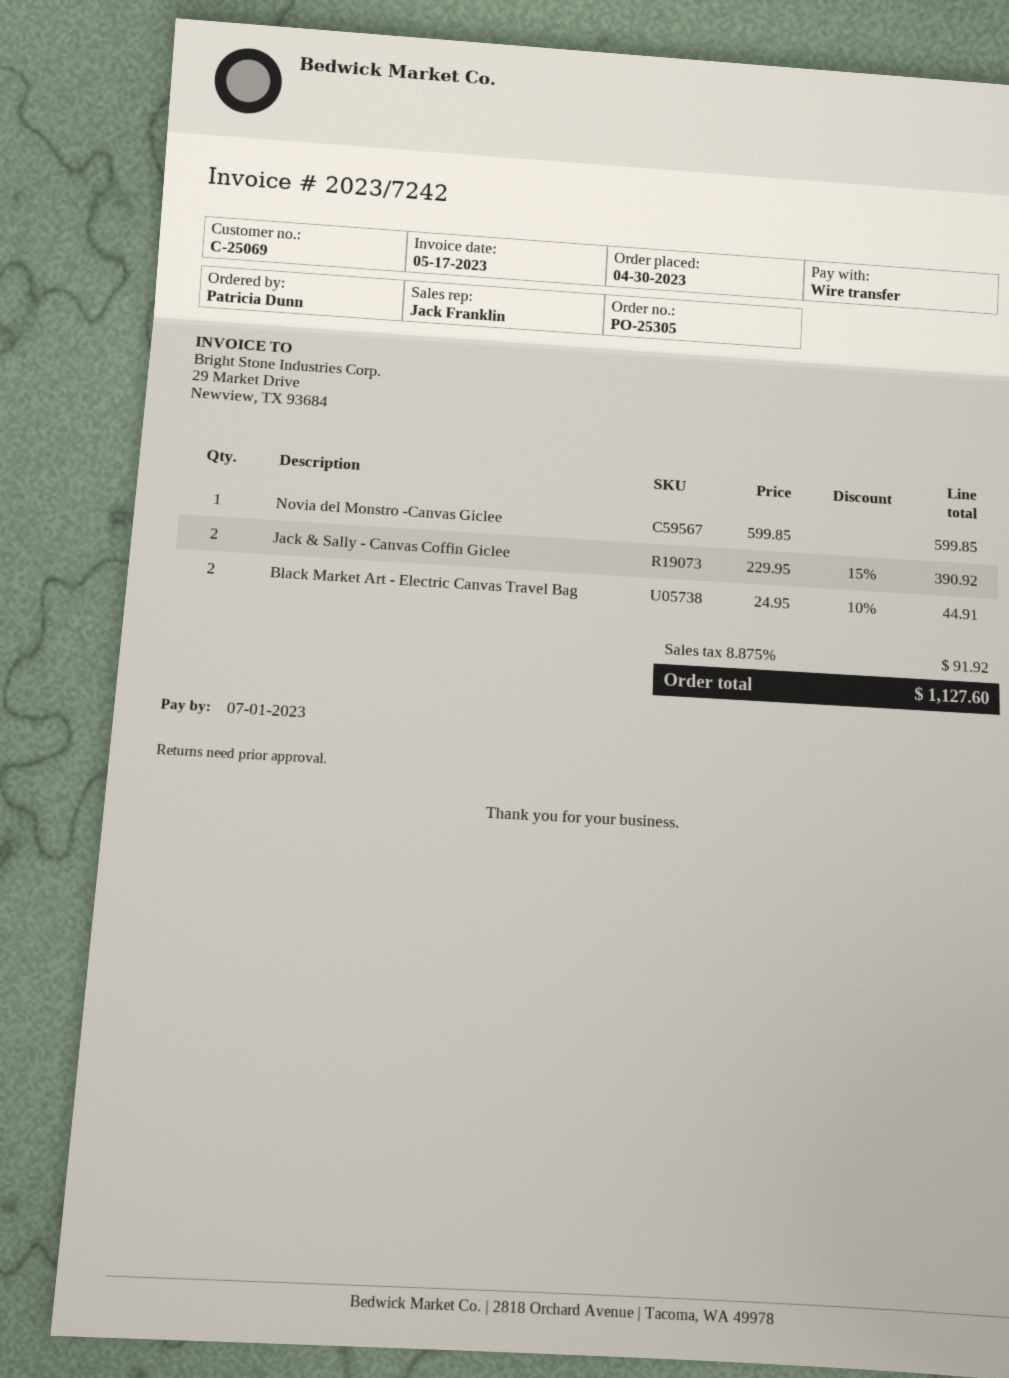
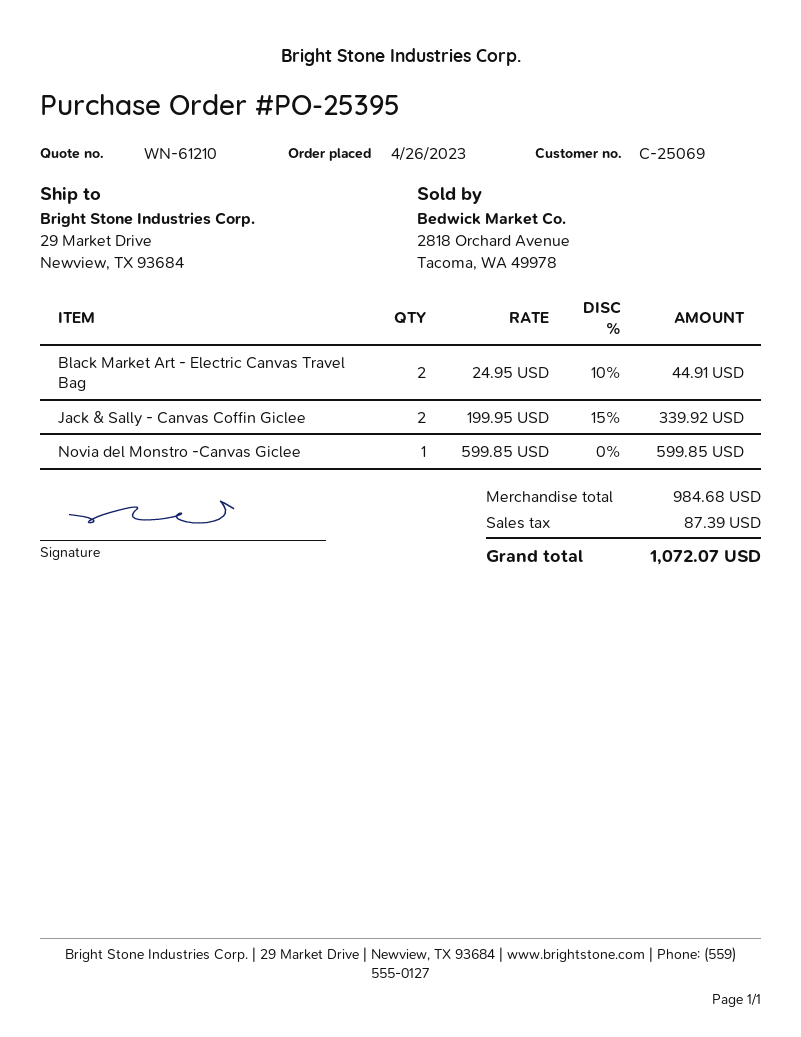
order number: PO-25305 -> PO-25395
order date: 2023-04-30 -> 2023-04-26
Jack & Sally - Canvas Coffin Giclee: 2 x 229.95 - 15% = 390.92 -> 2 x 199.95 - 15% = 339.92
tax: 91.92 -> 87.39
total: 1127.60 -> 1072.07

